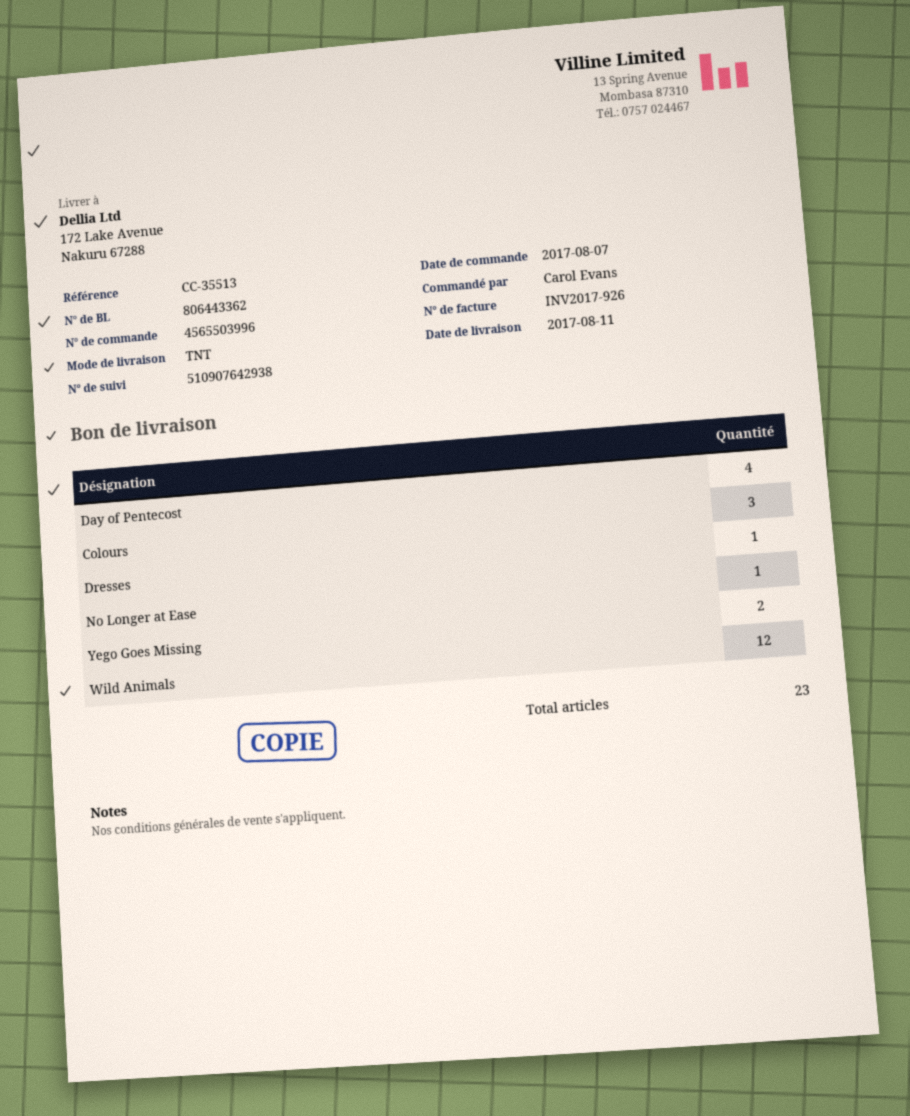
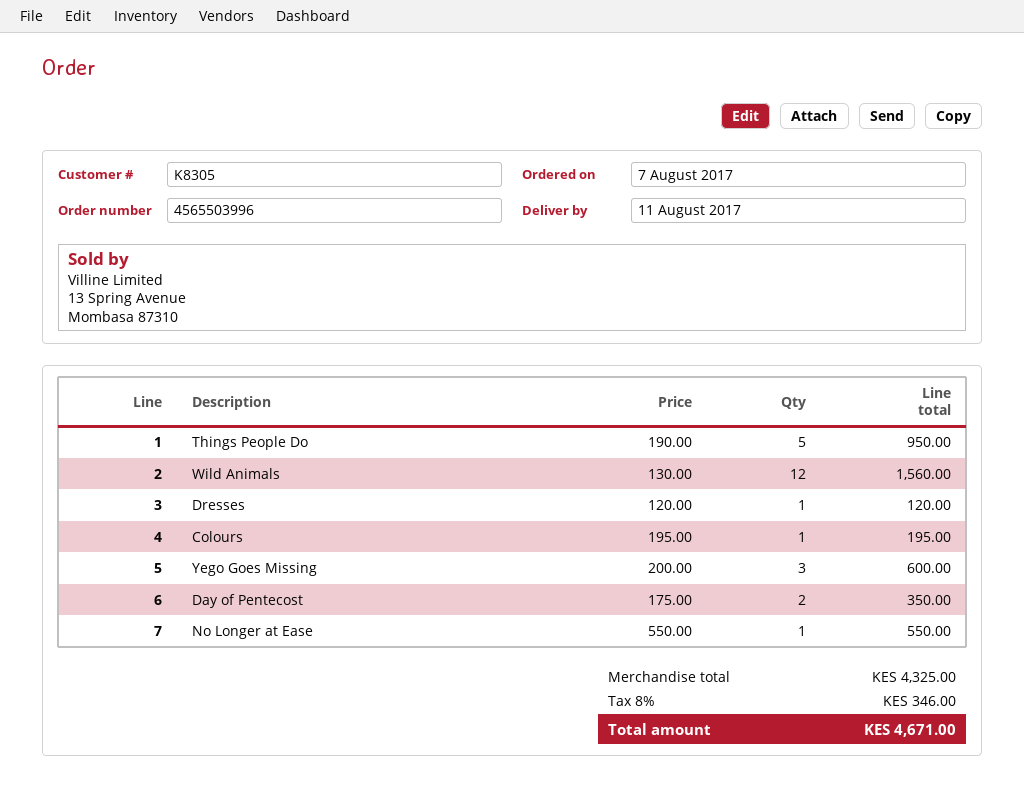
Day of Pentecost: 4 -> 2
Colours: 3 -> 1
Yego Goes Missing: 2 -> 3
Things People Do: none -> 5

